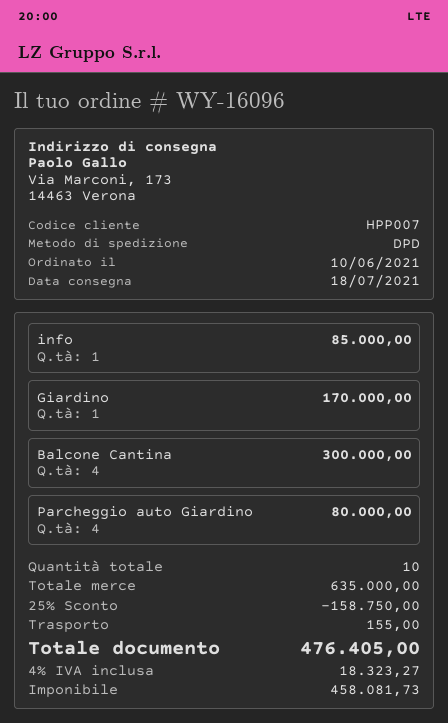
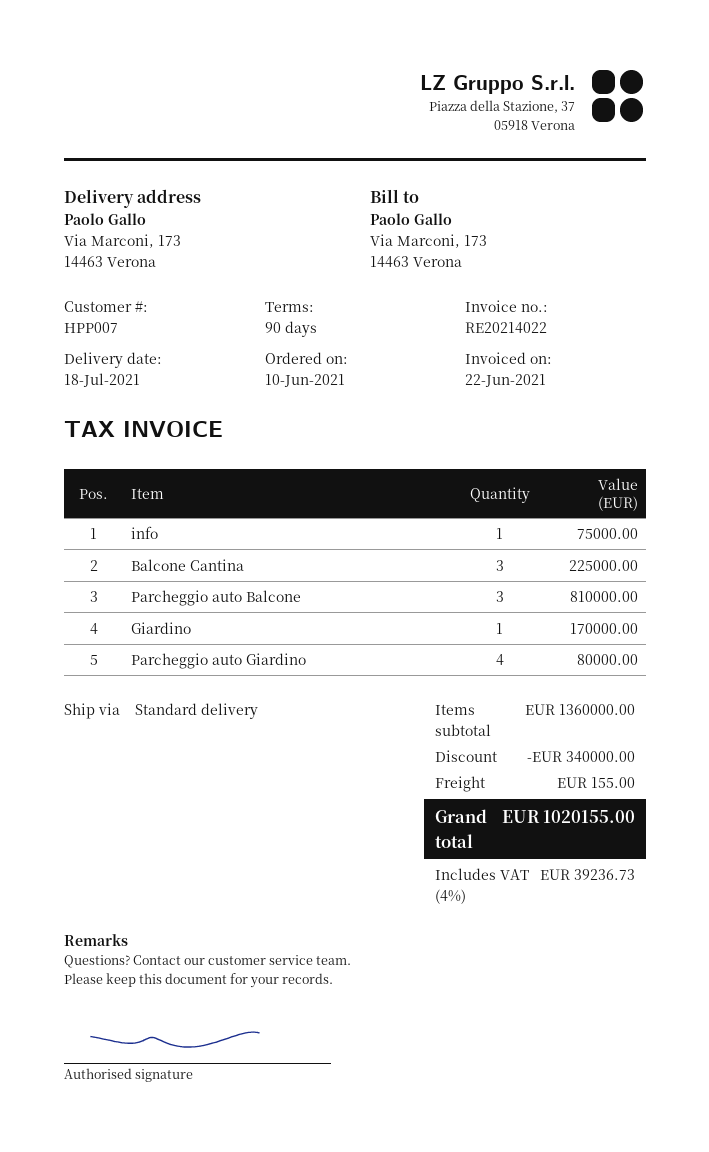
shipping method: DPD -> standard
info: 1 for 85000.00 -> 1 for 75000.00
Balcone Cantina: 4 for 300000.00 -> 3 for 225000.00
Parcheggio auto Balcone: none -> 3 for 810000.00
subtotal: 635000.00 -> 1360000.00
discount: 158750.00 -> 340000.00
tax: 4% = 18323.27 -> 4% = 39236.73
total: 476405.00 -> 1020155.00

